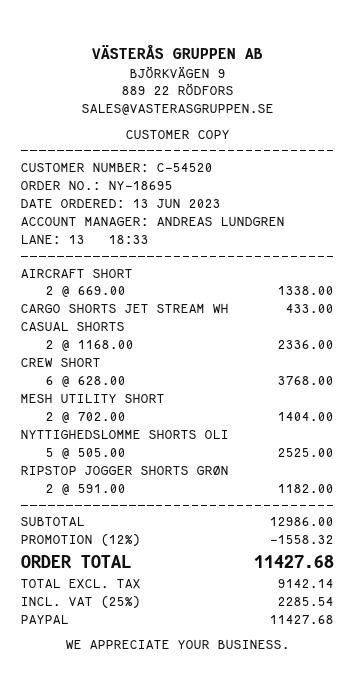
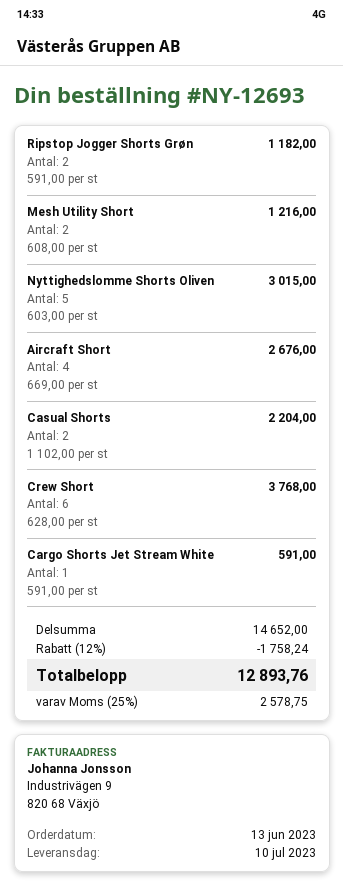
order number: NY-18695 -> NY-12693
AIRCRAFT SHORT: 2 x 669.00 = 1338.00 -> 4 x 669.00 = 2676.00
CARGO SHORTS JET STREAM WH: 1 x 433.00 = 433.00 -> 1 x 591.00 = 591.00
CASUAL SHORTS: 2 x 1168.00 = 2336.00 -> 2 x 1102.00 = 2204.00
MESH UTILITY SHORT: 2 x 702.00 = 1404.00 -> 2 x 608.00 = 1216.00
NYTTIGHEDSLOMME SHORTS OLI: 5 x 505.00 = 2525.00 -> 5 x 603.00 = 3015.00
subtotal: 12986.00 -> 14652.00
discount: 12% = 1558.32 -> 12% = 1758.24
tax: 25% = 2285.54 -> 25% = 2578.75
total: 11427.68 -> 12893.76

